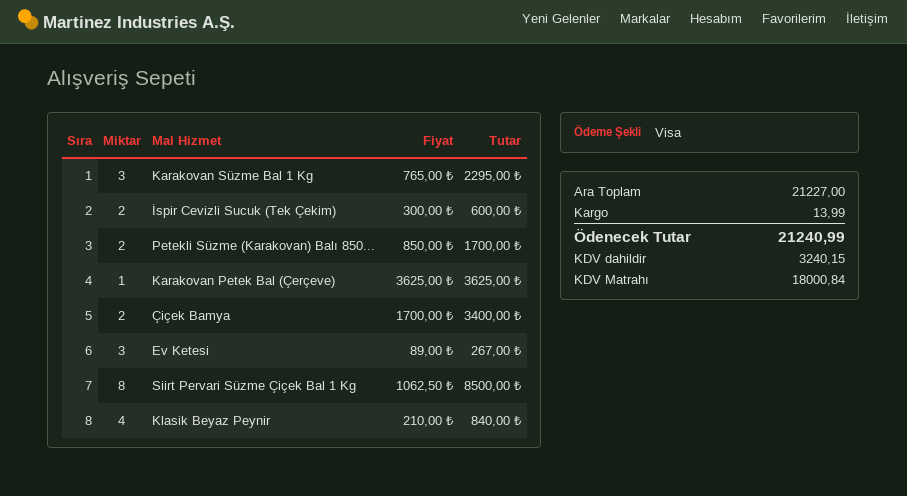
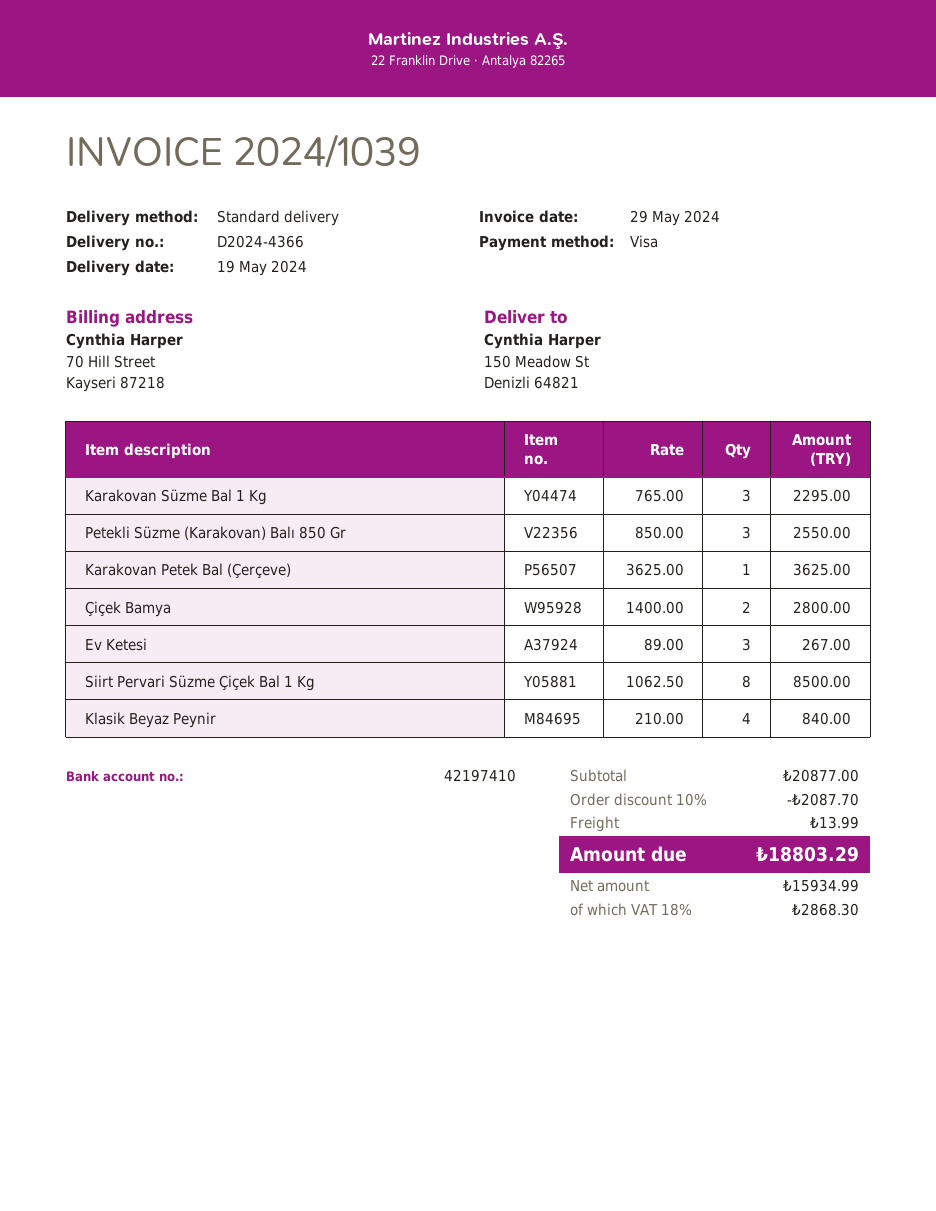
İspir Cevizli Sucuk (Tek Çekim): 2 x 300.00 = 600.00 -> none
Petekli Süzme (Karakovan) Balı 850...: 2 x 850.00 = 1700.00 -> 3 x 850.00 = 2550.00
Çiçek Bamya: 2 x 1700.00 = 3400.00 -> 2 x 1400.00 = 2800.00
subtotal: 21227.00 -> 20877.00
discount: none -> 10% = 2087.70
net: 18000.84 -> 15934.99
tax: 3240.15 -> 2868.30
total: 21240.99 -> 18803.29

